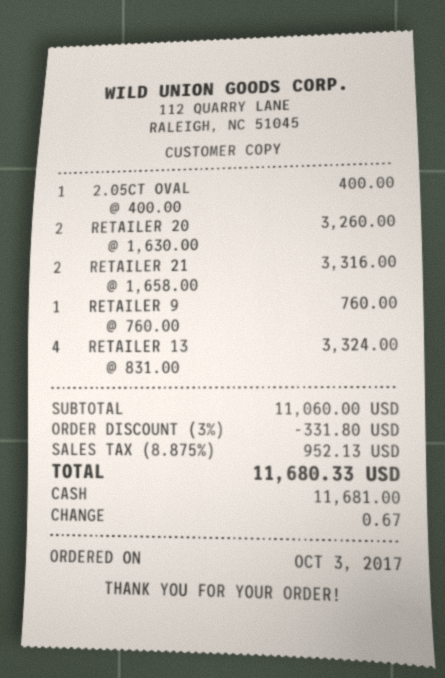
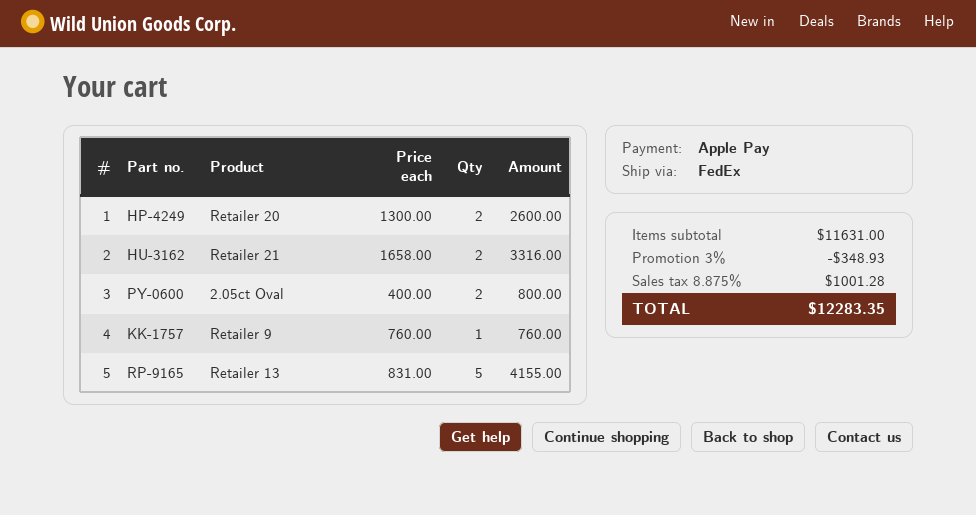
payment method: cash -> Apple Pay
2.05CT OVAL: 1 x 400.00 = 400.00 -> 2 x 400.00 = 800.00
RETAILER 20: 2 x 1630.00 = 3260.00 -> 2 x 1300.00 = 2600.00
RETAILER 13: 4 x 831.00 = 3324.00 -> 5 x 831.00 = 4155.00
subtotal: 11060.00 -> 11631.00
discount: 3% = 331.80 -> 3% = 348.93
tax: 8.875% = 952.13 -> 8.875% = 1001.28
total: 11680.33 -> 12283.35

